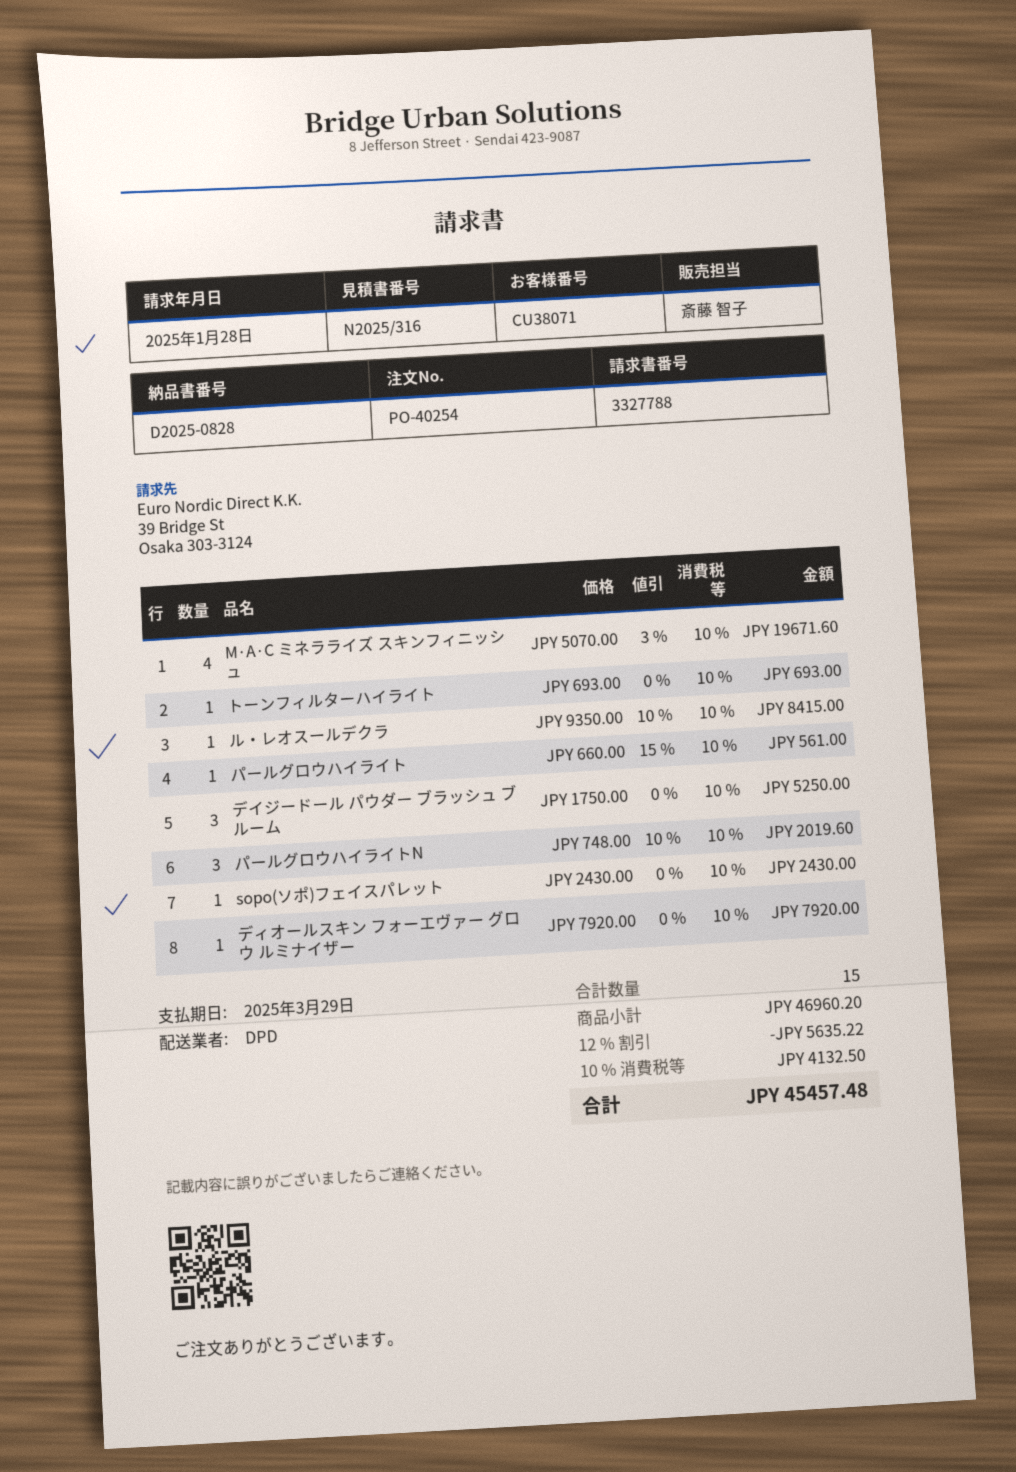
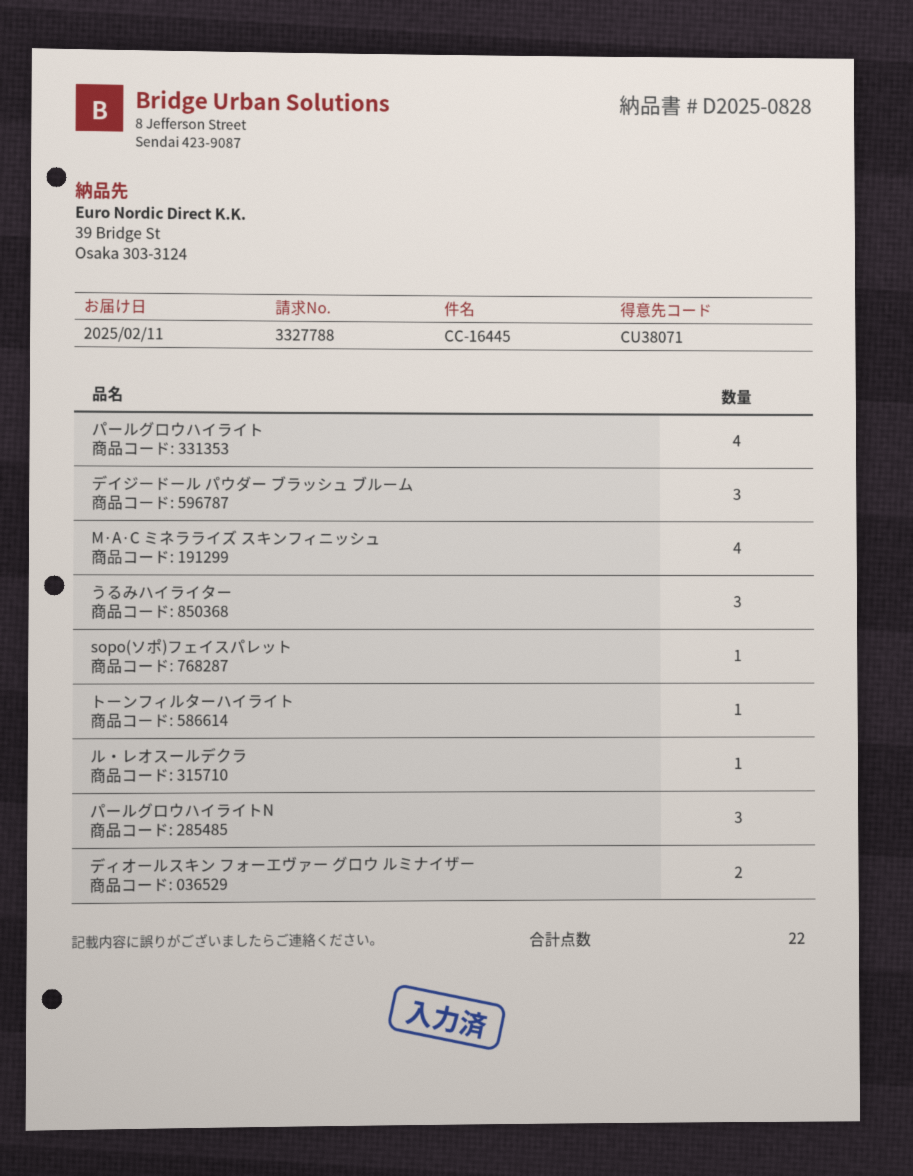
パールグロウハイライト: 1 -> 4
ディオールスキン フォーエヴァー グロウ ルミナイザー: 1 -> 2
うるみハイライター: none -> 3
total quantity: 15 -> 22

